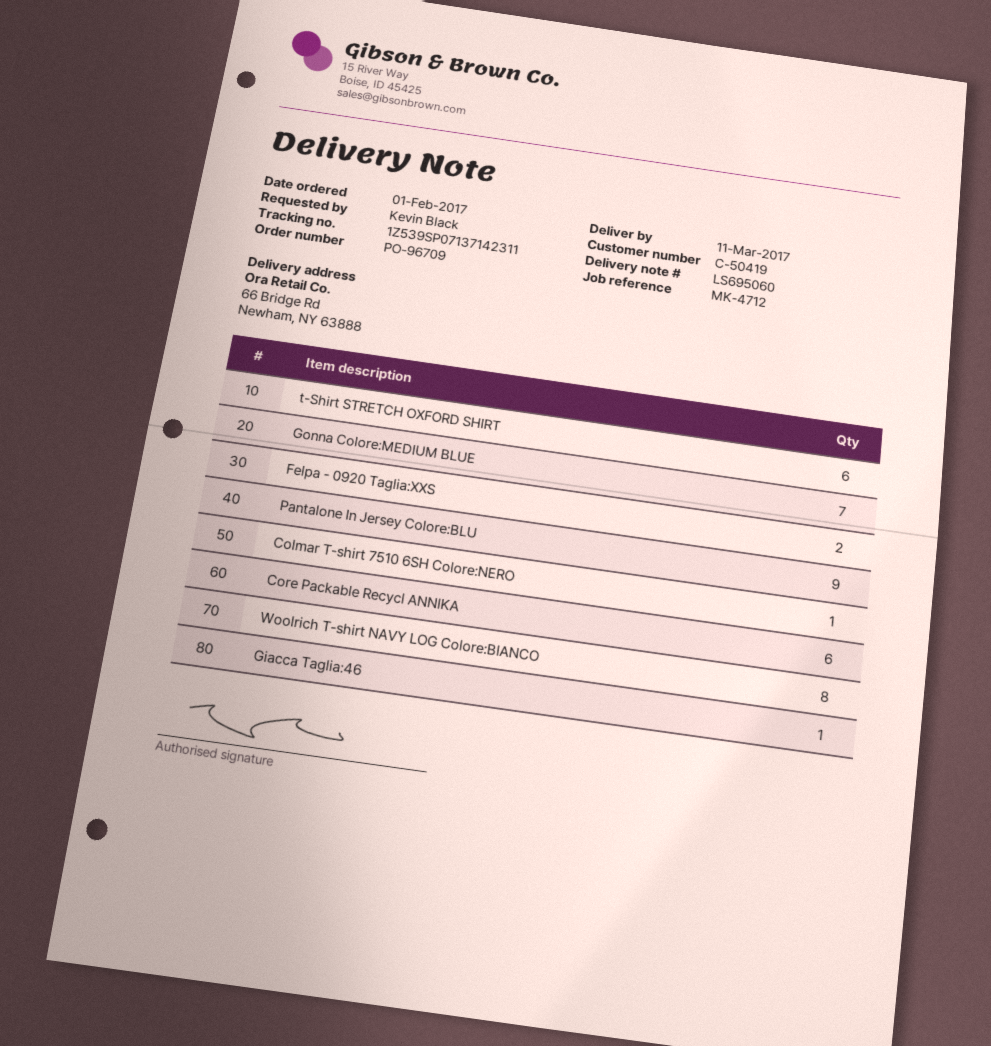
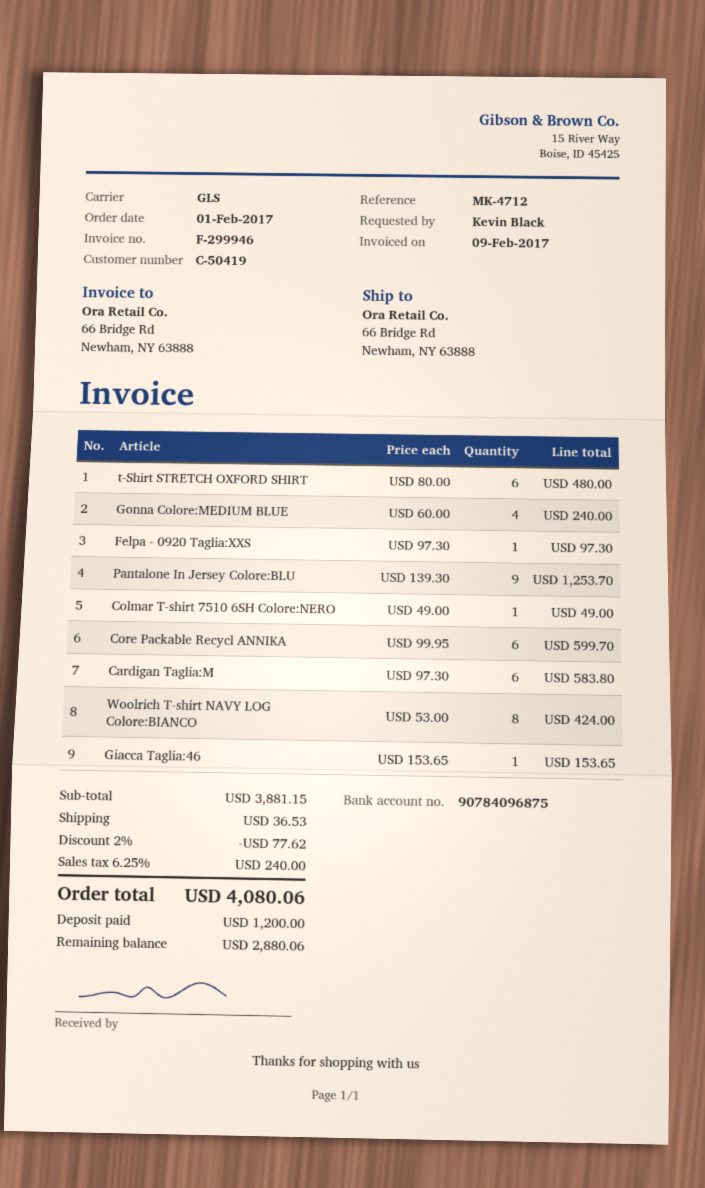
Gonna Colore:MEDIUM BLUE: 7 -> 4
Felpa - 0920 Taglia:XXS: 2 -> 1
Cardigan Taglia:M: none -> 6

